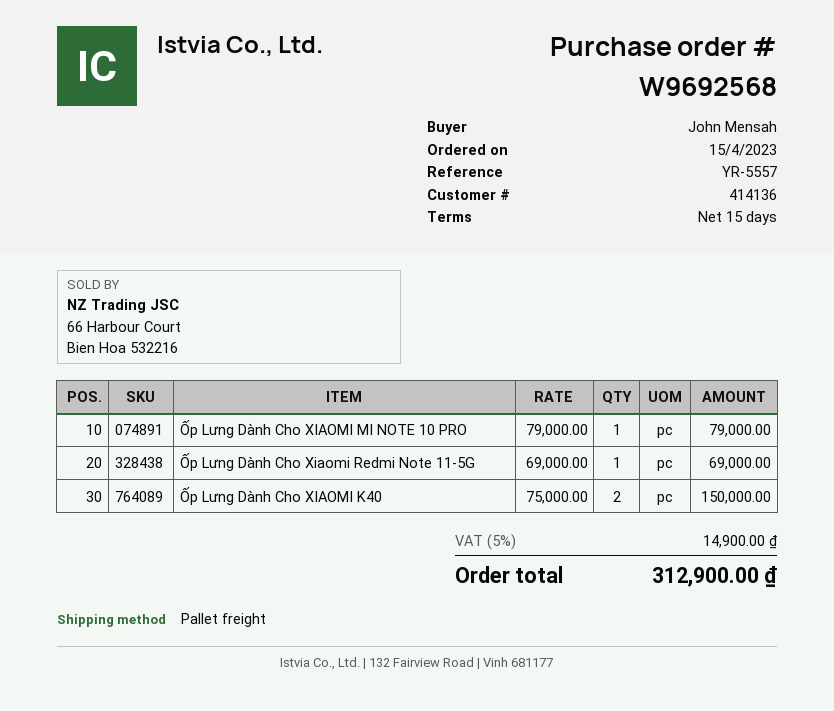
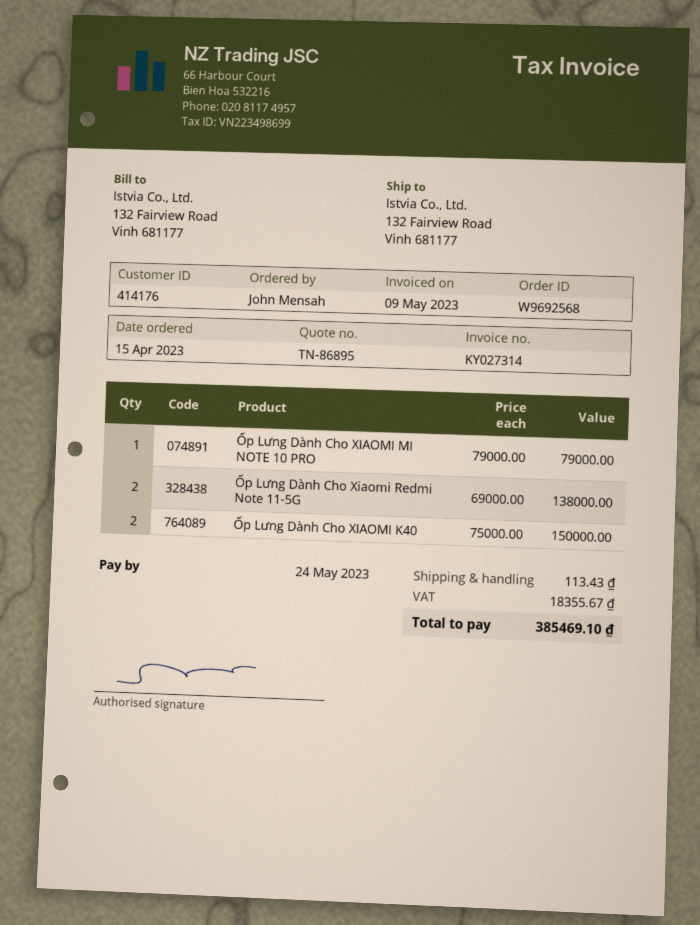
customer number: 414136 -> 414176
Ốp Lưng Dành Cho Xiaomi Redmi Note 11-5G: 1 x 69000.00 = 69000.00 -> 2 x 69000.00 = 138000.00
shipping: none -> 113.43
tax: 14900.00 -> 18355.67
total: 312900.00 -> 385469.10

